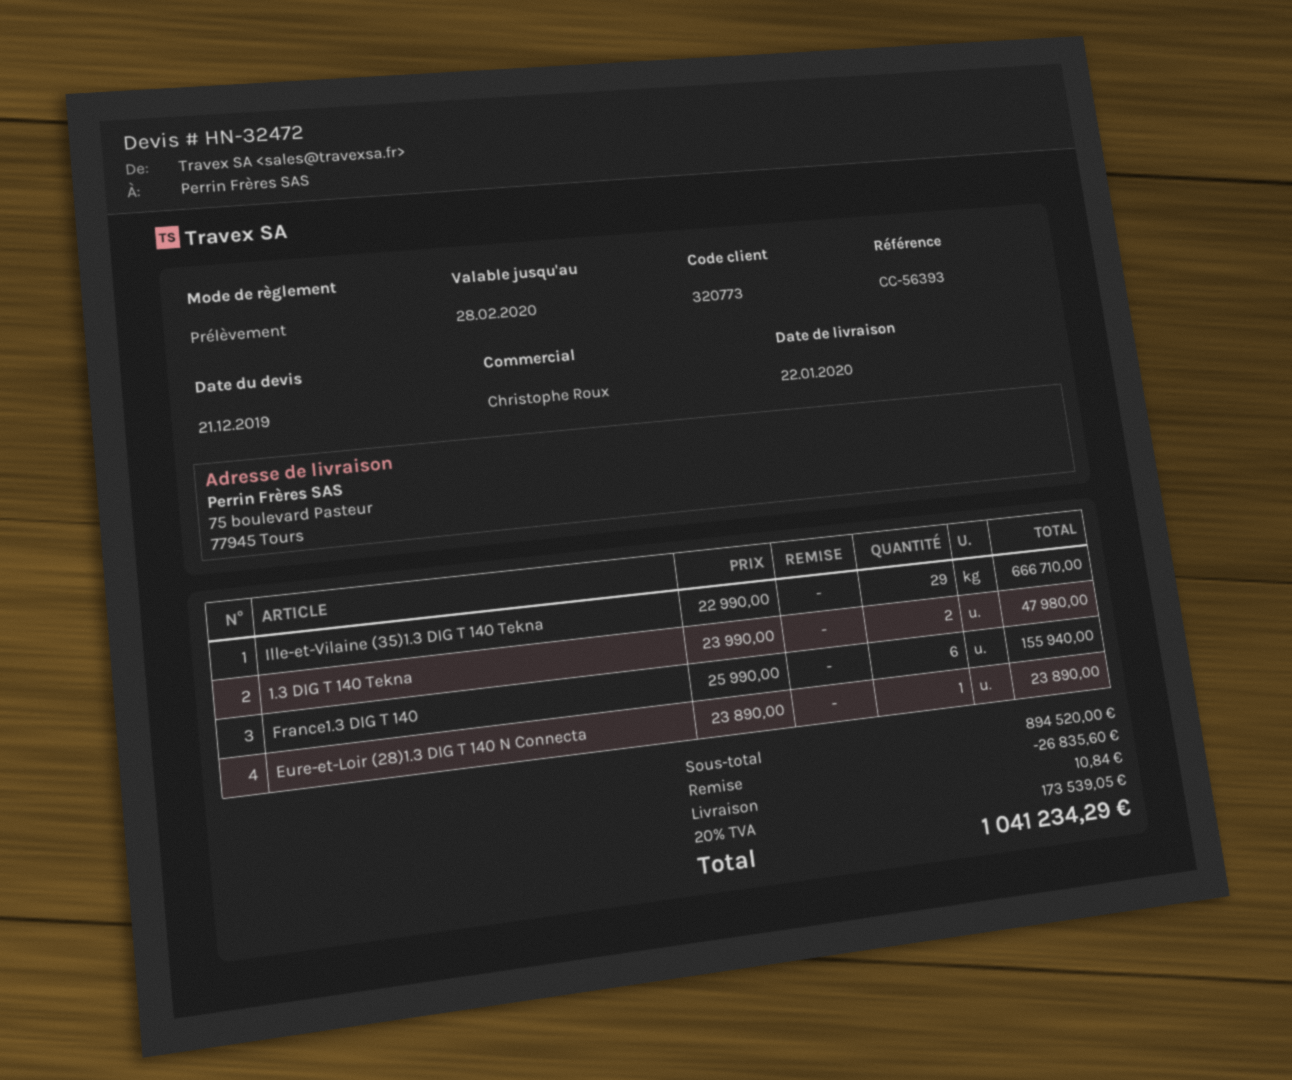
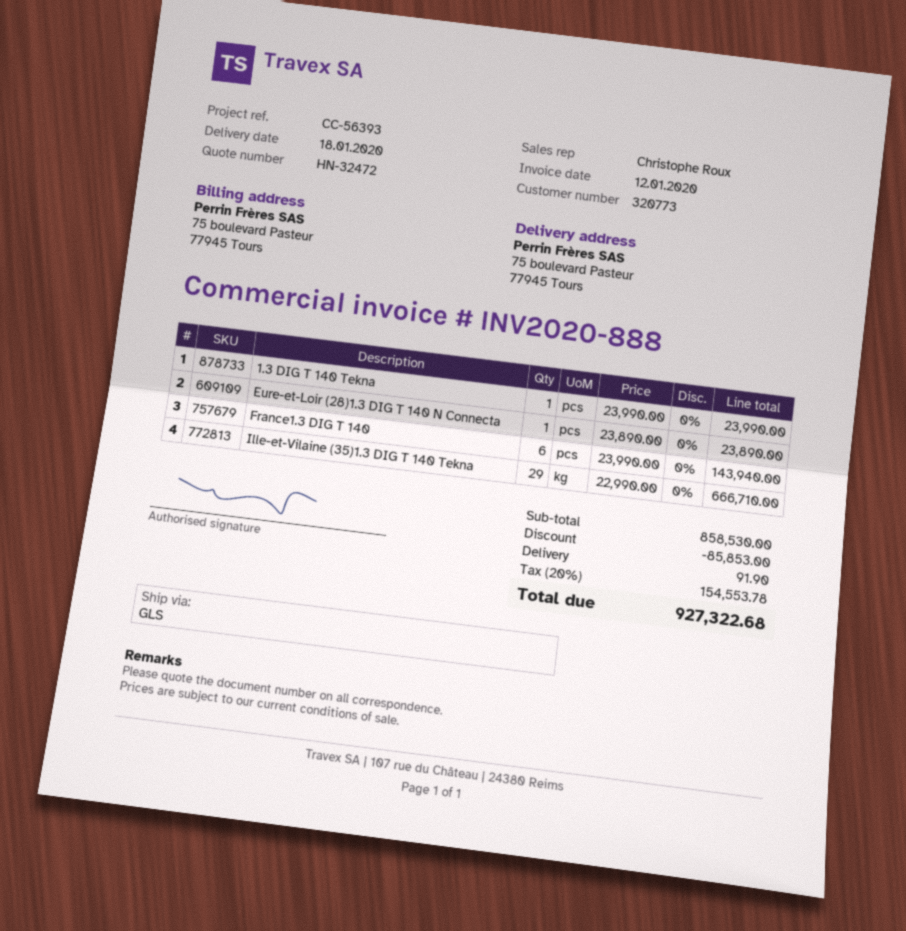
delivery date: 2020-01-22 -> 2020-01-18
1.3 DIG T 140 Tekna: 2 x 23990.00 = 47980.00 -> 1 x 23990.00 = 23990.00
France1.3 DIG T 140: 6 x 25990.00 = 155940.00 -> 6 x 23990.00 = 143940.00
subtotal: 894520.00 -> 858530.00
discount: 26835.60 -> 85853.00
shipping: 10.84 -> 91.90
tax: 20% = 173539.05 -> 20% = 154553.78
total: 1041234.29 -> 927322.68

